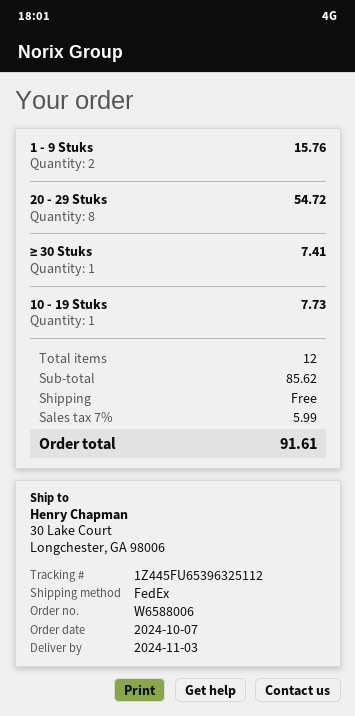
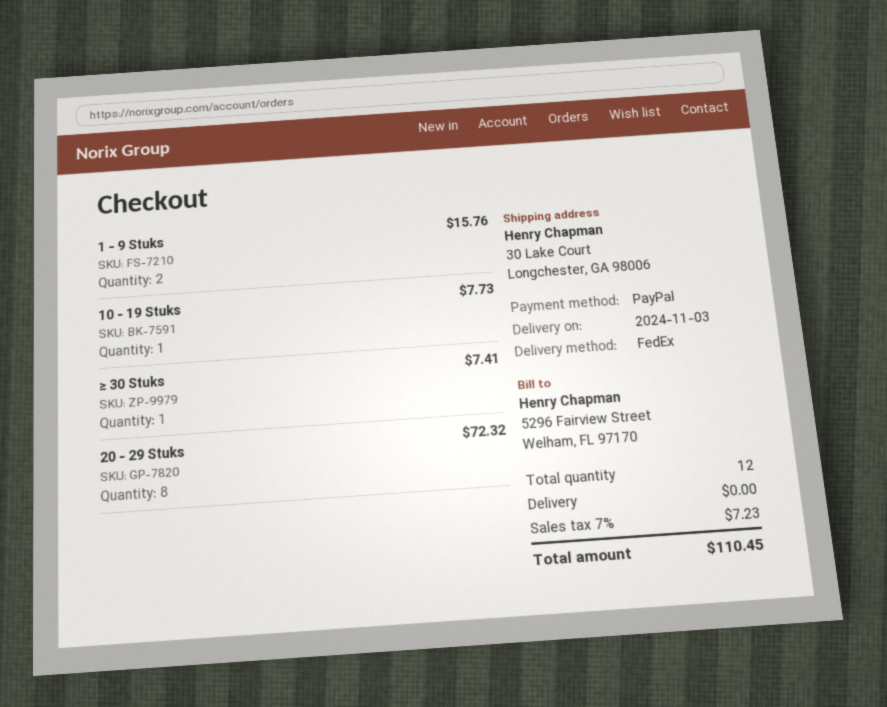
20 - 29 Stuks: 8 for 54.72 -> 8 for 72.32
tax: 7% = 5.99 -> 7% = 7.23
total: 91.61 -> 110.45

